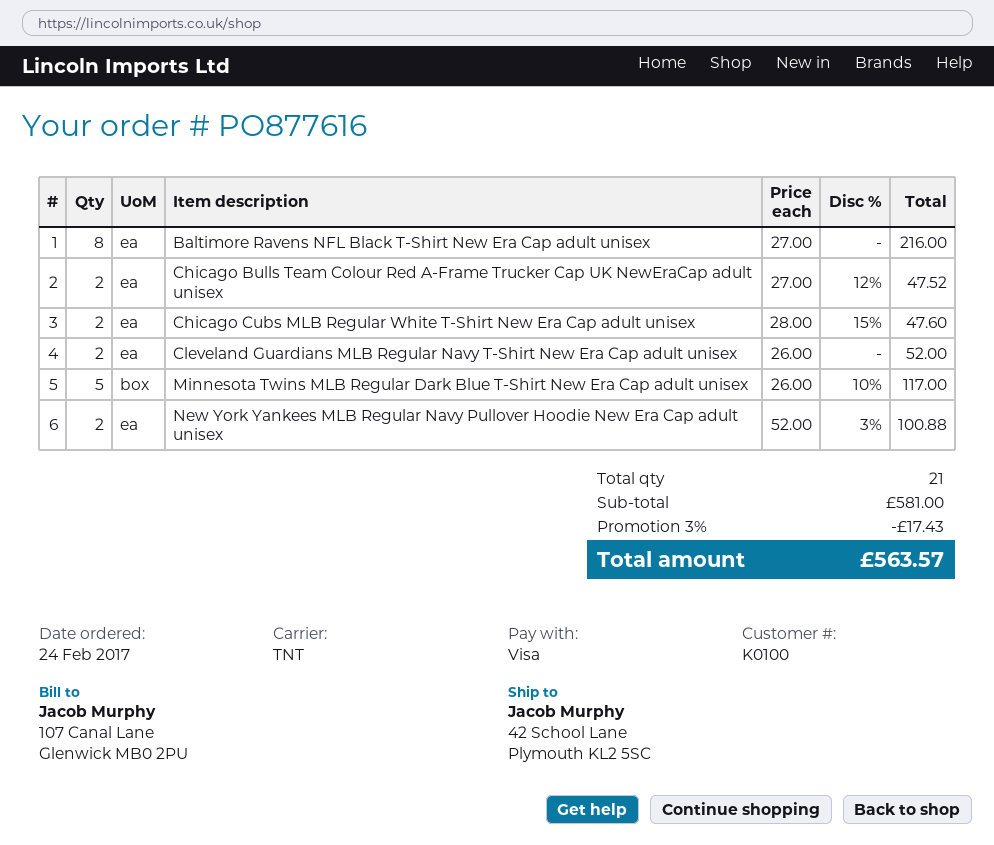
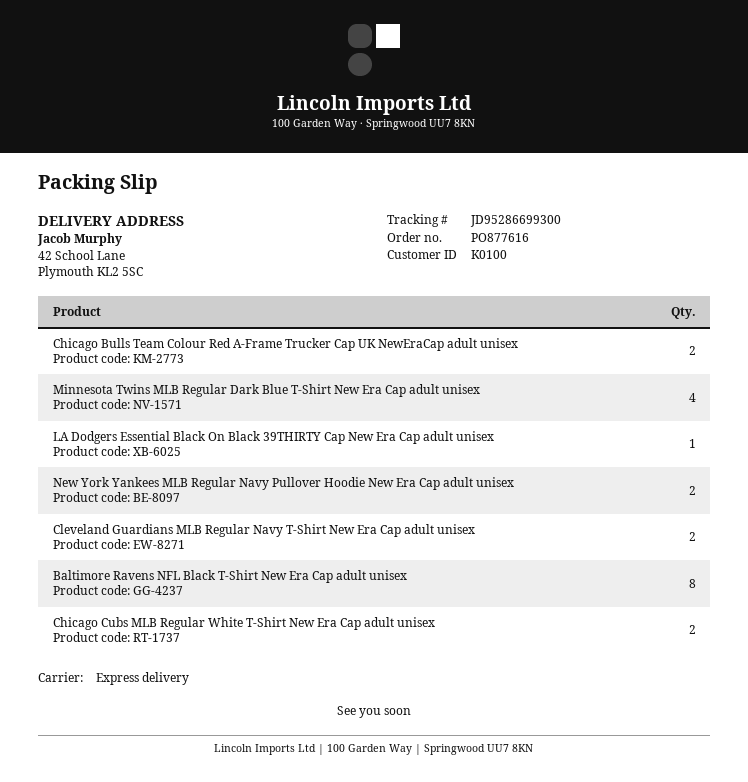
shipping method: TNT -> express
Minnesota Twins MLB Regular Dark Blue T-Shirt New Era Cap adult unisex: 5 -> 4
LA Dodgers Essential Black On Black 39THIRTY Cap New Era Cap adult unisex: none -> 1

